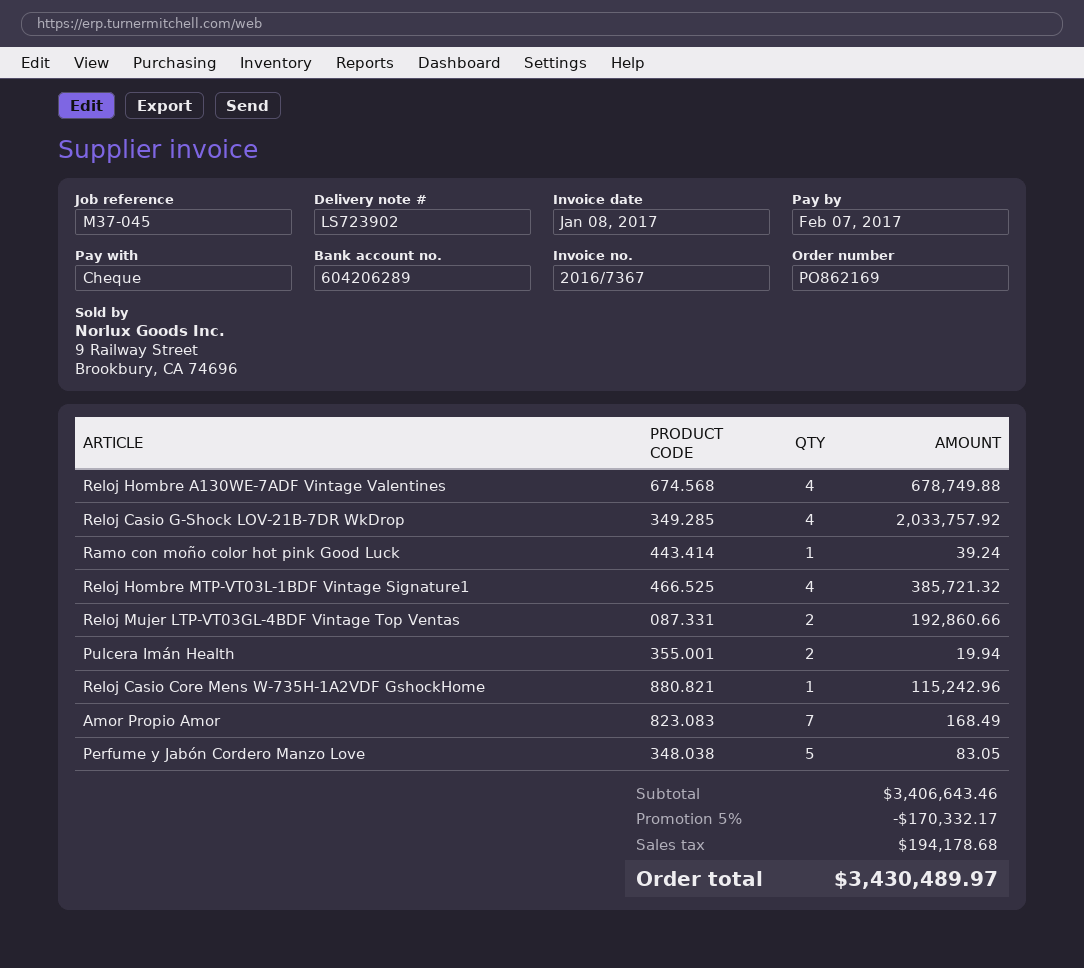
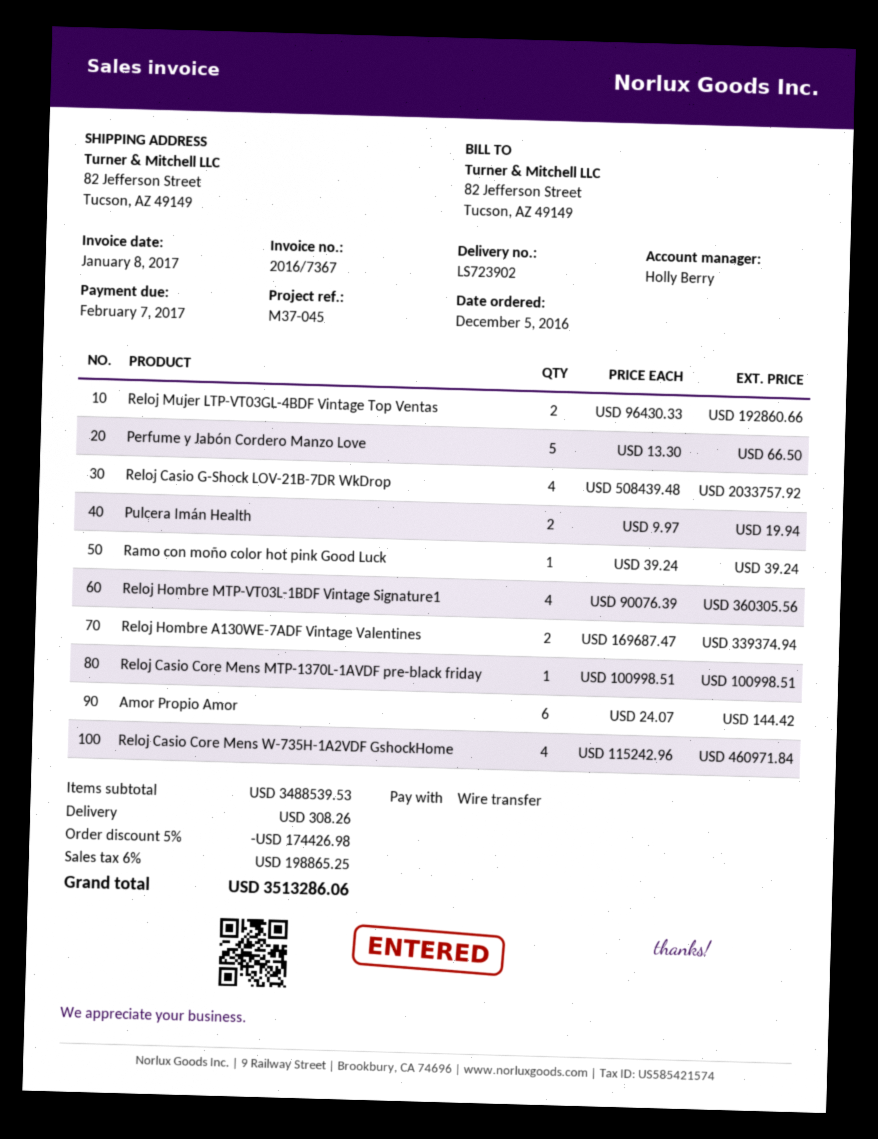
payment method: cheque -> bank transfer
Reloj Hombre A130WE-7ADF Vintage Valentines: 4 for 678749.88 -> 2 for 339374.94
Reloj Hombre MTP-VT03L-1BDF Vintage Signature1: 4 for 385721.32 -> 4 for 360305.56
Reloj Casio Core Mens W-735H-1A2VDF GshockHome: 1 for 115242.96 -> 4 for 460971.84
Amor Propio Amor: 7 for 168.49 -> 6 for 144.42
Perfume y Jabón Cordero Manzo Love: 5 for 83.05 -> 5 for 66.50
Reloj Casio Core Mens MTP-1370L-1AVDF pre-black friday: none -> 1 for 100998.51
subtotal: 3406643.46 -> 3488539.53
discount: 5% = 170332.17 -> 5% = 174426.98
shipping: none -> 308.26
tax: 194178.68 -> 198865.25
total: 3430489.97 -> 3513286.06

